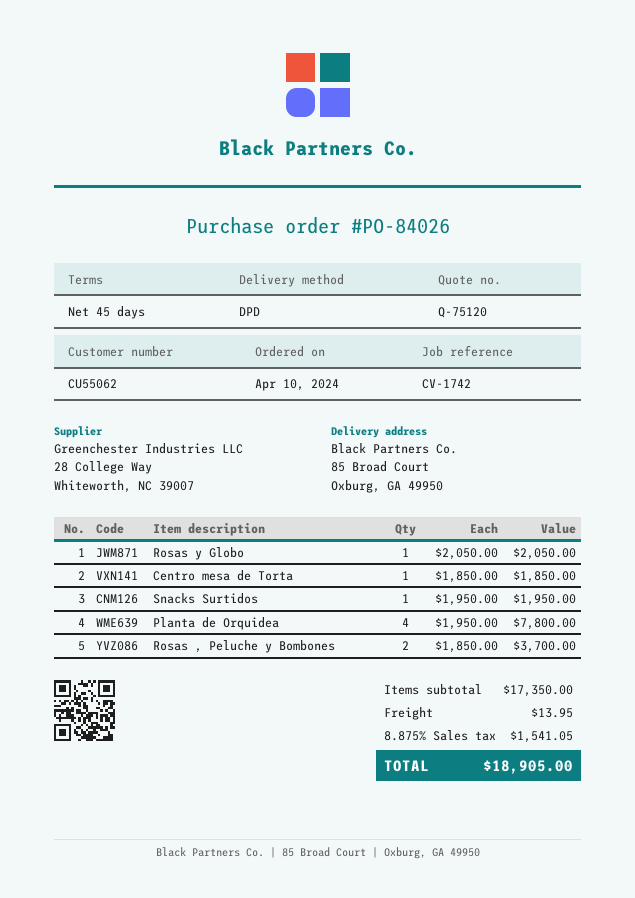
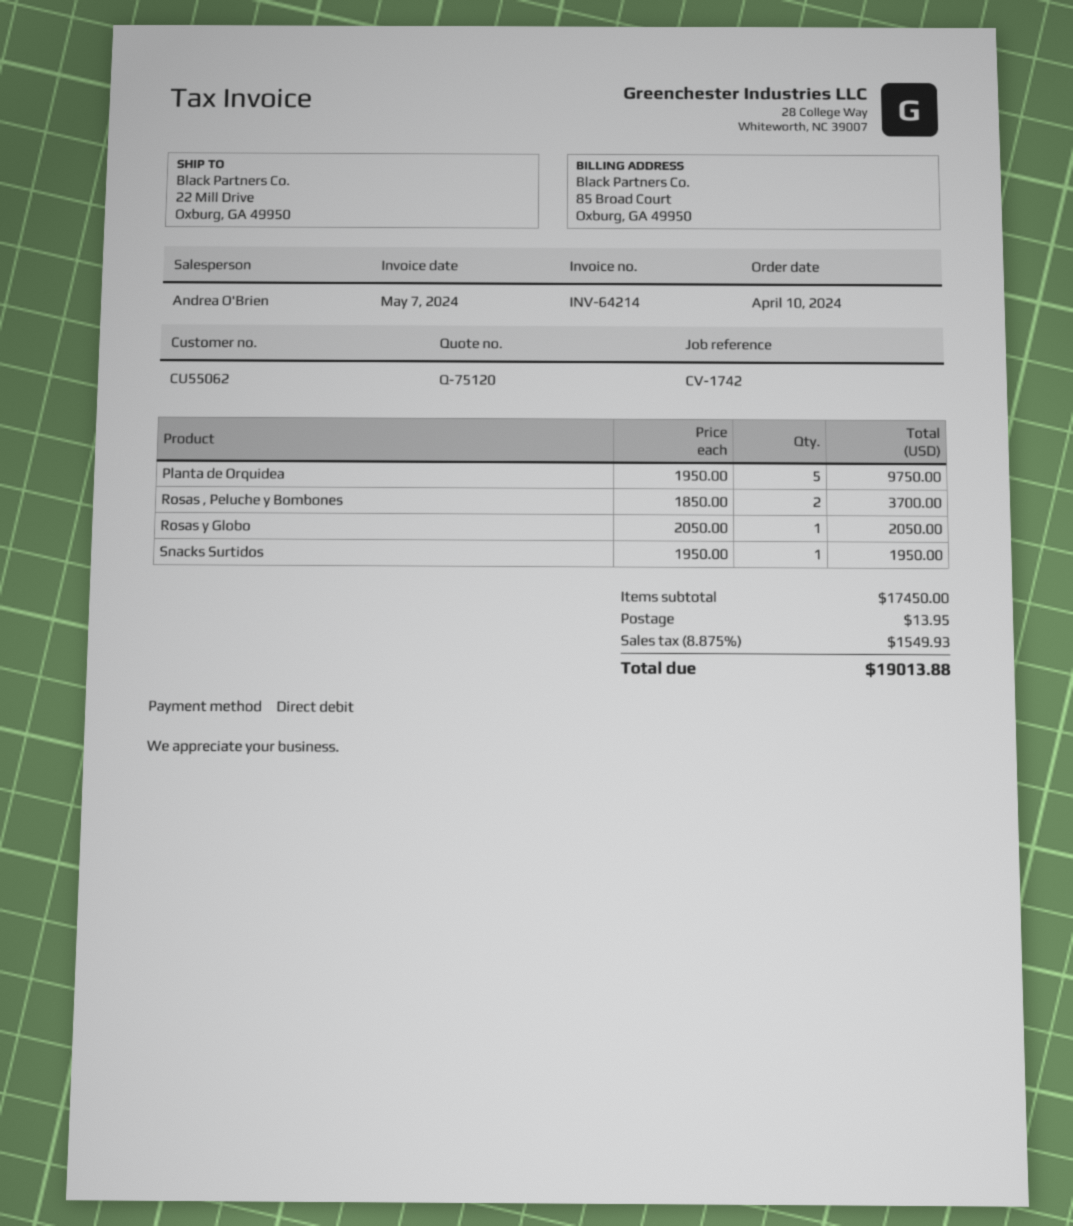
ship to: 85 Broad Court, Oxburg, GA 49950 -> 22 Mill Drive, Oxburg, GA 49950
Centro mesa de Torta: 1 x 1850.00 = 1850.00 -> none
Planta de Orquidea: 4 x 1950.00 = 7800.00 -> 5 x 1950.00 = 9750.00
subtotal: 17350.00 -> 17450.00
tax: 8.875% = 1541.05 -> 8.875% = 1549.93
total: 18905.00 -> 19013.88

